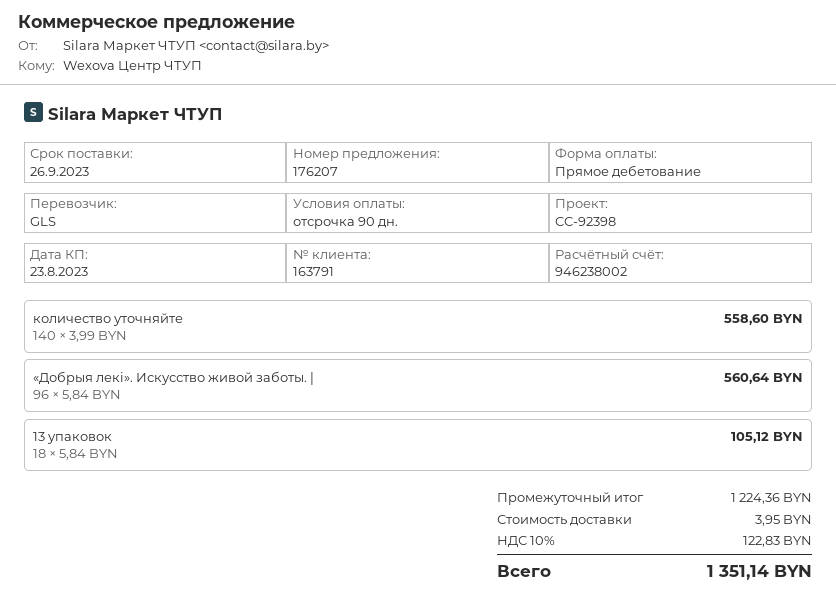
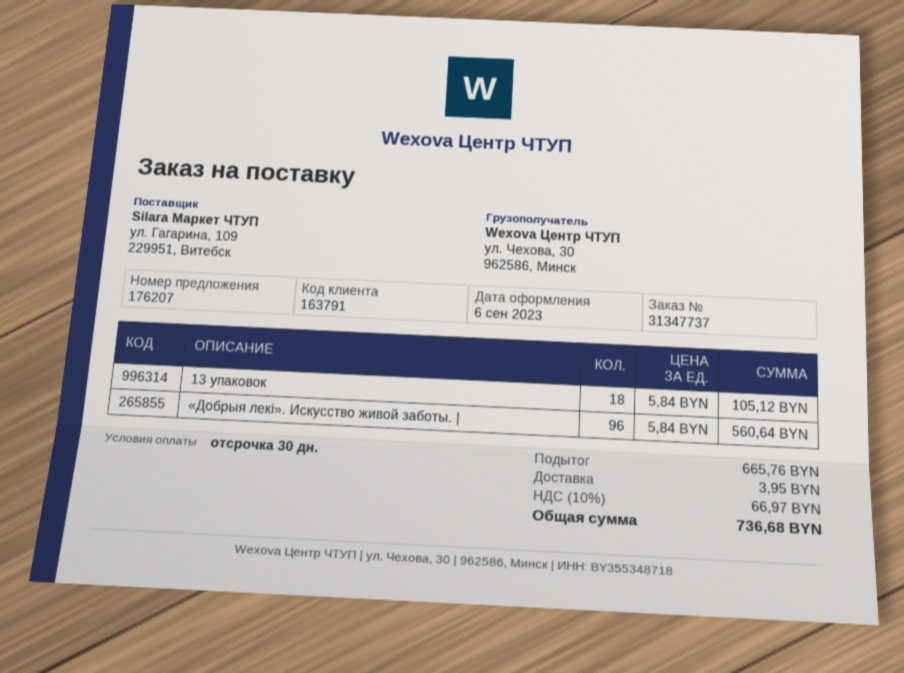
payment terms: 90 days -> 30 days
количество уточняйте: 140 x 3.99 = 558.60 -> none
subtotal: 1224.36 -> 665.76
tax: 10% = 122.83 -> 10% = 66.97
total: 1351.14 -> 736.68

